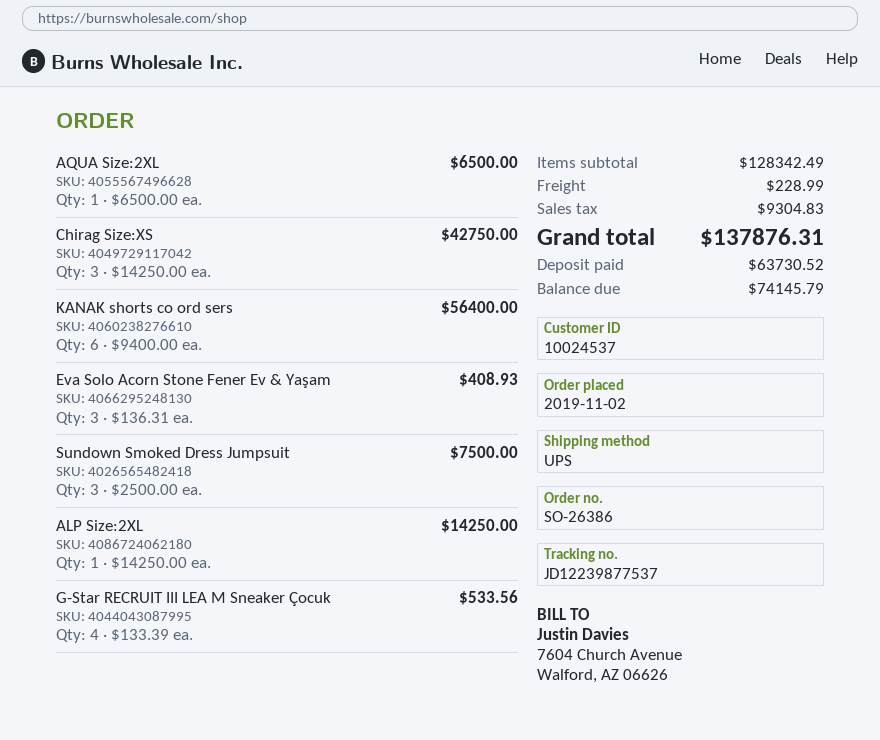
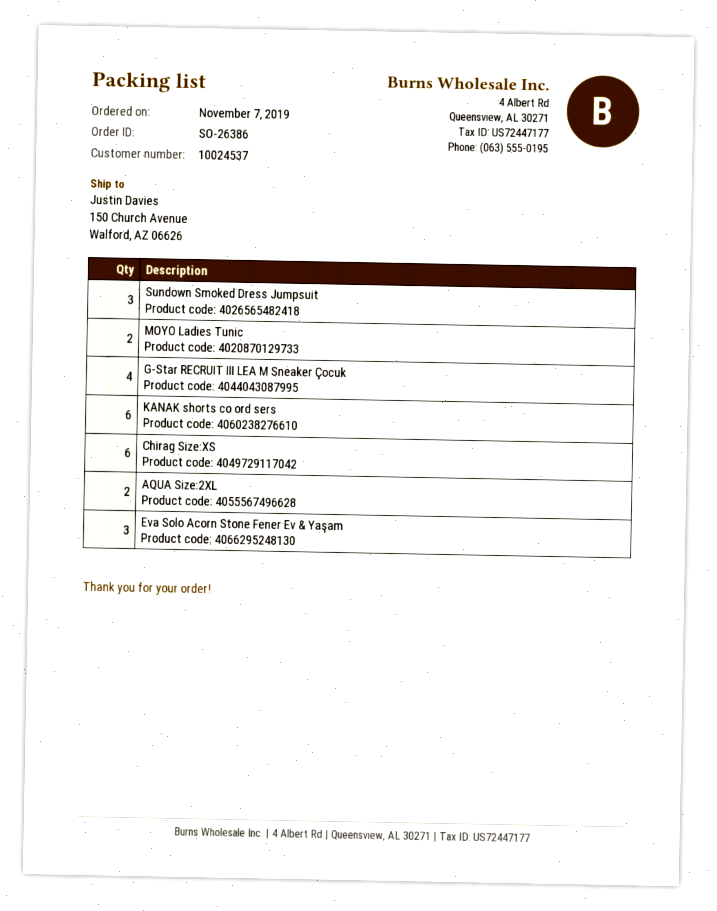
order date: 2019-11-02 -> 2019-11-07
AQUA Size:2XL: 1 -> 2
Chirag Size:XS: 3 -> 6
ALP Size:2XL: 1 -> none
MOYO Ladies Tunic: none -> 2

